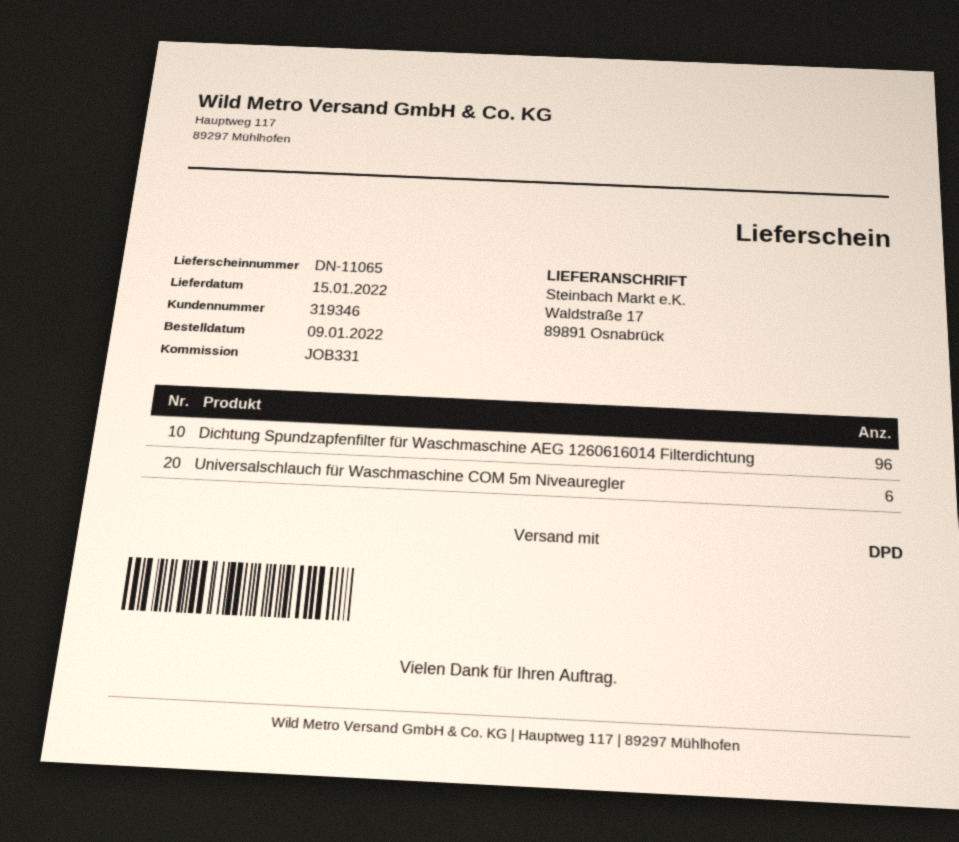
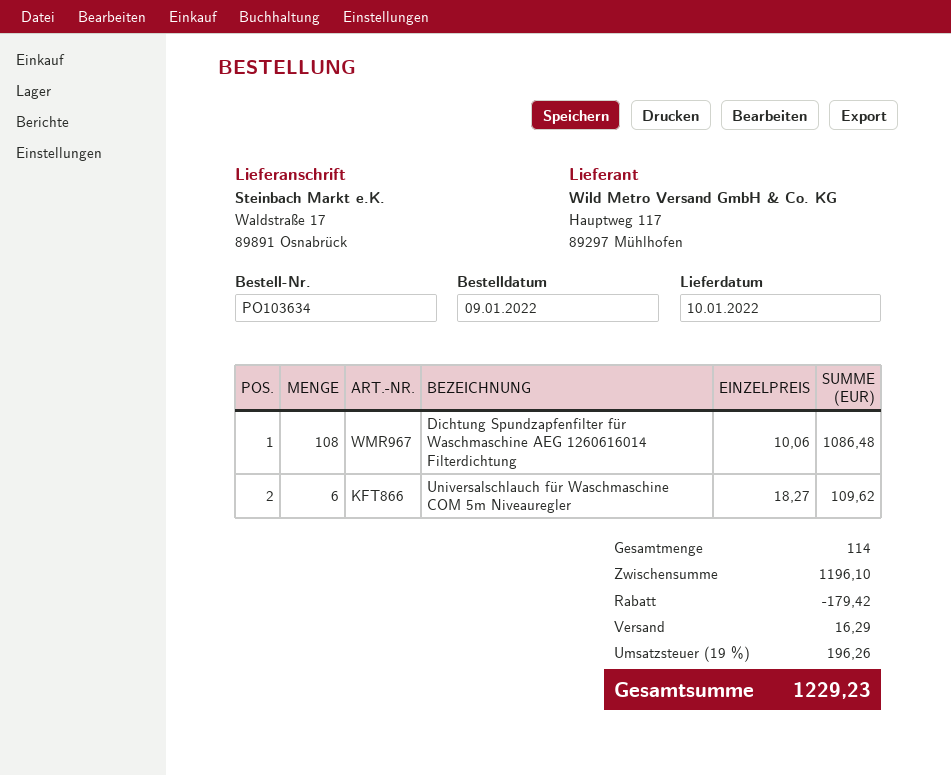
delivery date: 2022-01-15 -> 2022-01-10
Dichtung Spundzapfenfilter für Waschmaschine AEG 1260616014 Filterdichtung: 96 -> 108

